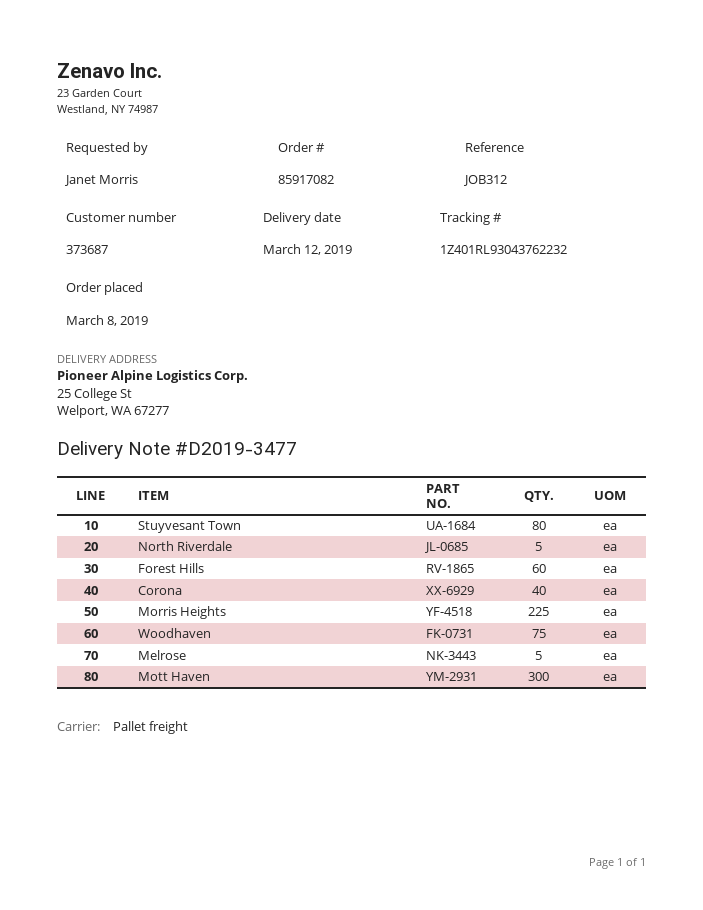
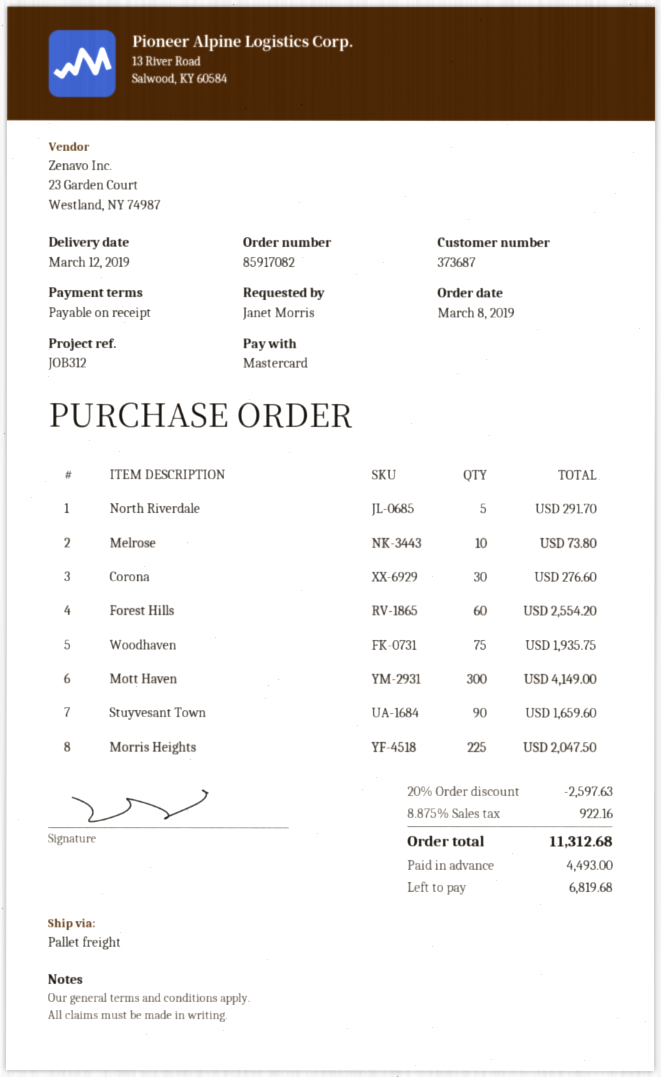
Stuyvesant Town: 80 -> 90
Corona: 40 -> 30
Melrose: 5 -> 10

